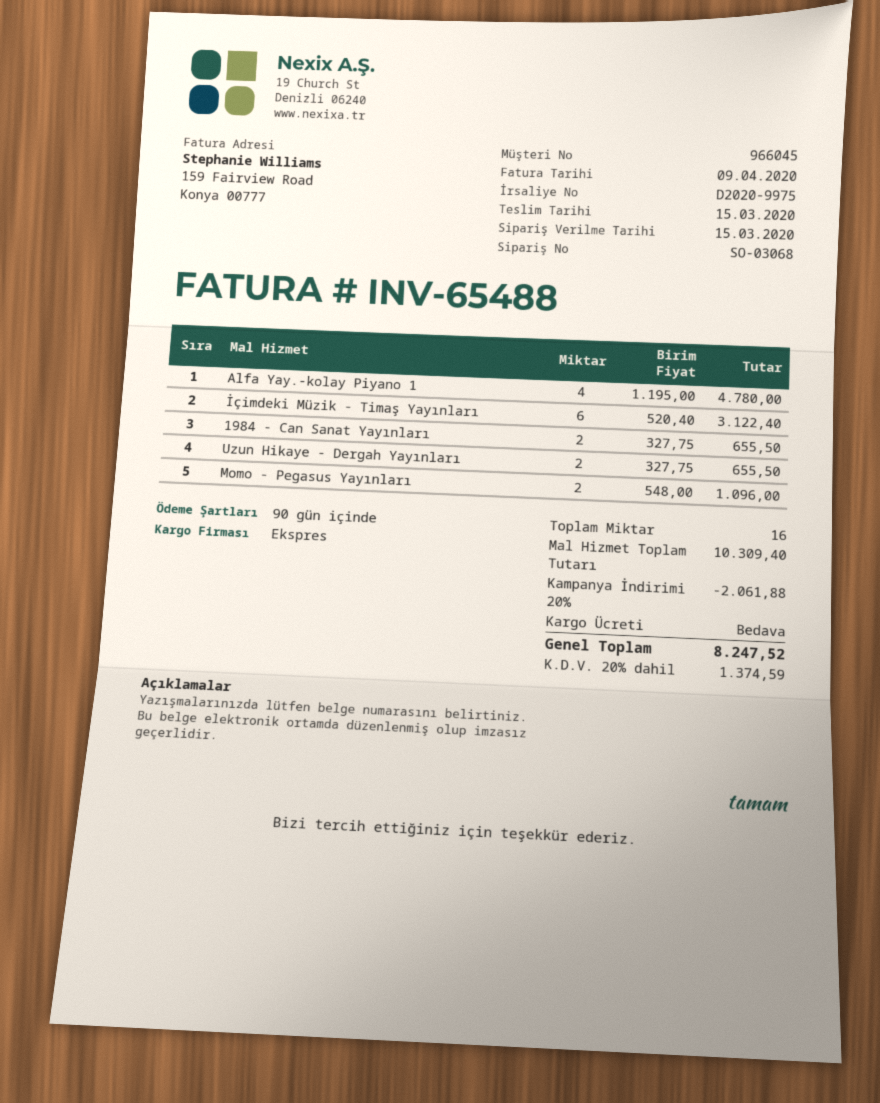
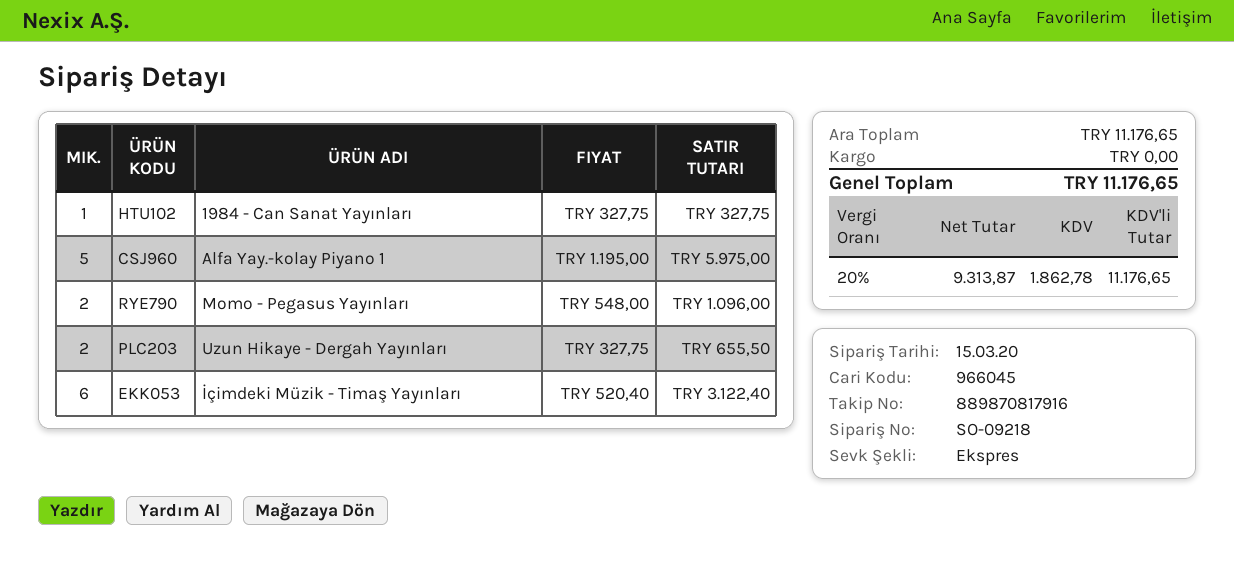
order number: SO-03068 -> SO-09218
Alfa Yay.-kolay Piyano 1: 4 x 1195.00 = 4780.00 -> 5 x 1195.00 = 5975.00
1984 - Can Sanat Yayınları: 2 x 327.75 = 655.50 -> 1 x 327.75 = 327.75
subtotal: 10309.40 -> 11176.65
discount: 20% = 2061.88 -> none
tax: 20% = 1374.59 -> 20% = 1862.78
total: 8247.52 -> 11176.65

